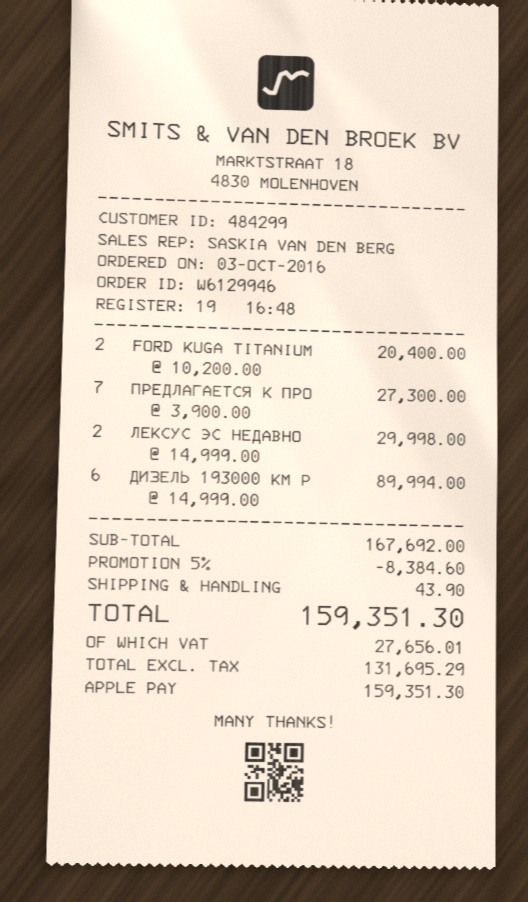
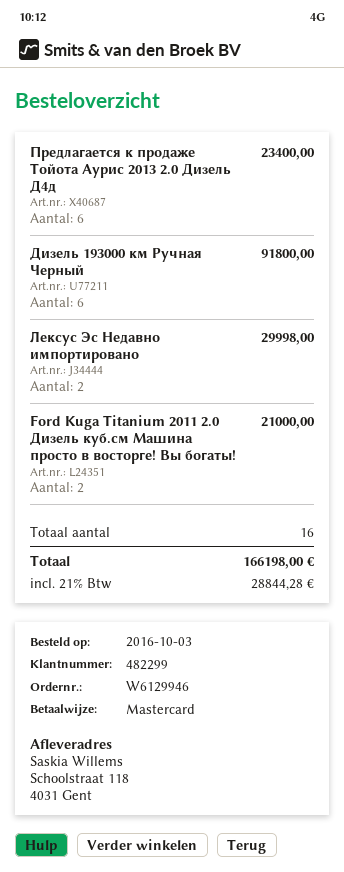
customer number: 484299 -> 482299
payment method: Apple Pay -> Mastercard
FORD KUGA TITANIUM: 2 for 20400.00 -> 2 for 21000.00
ПРЕДЛАГАЕТСЯ К ПРО: 7 for 27300.00 -> 6 for 23400.00
ДИЗЕЛЬ 193000 КМ Р: 6 for 89994.00 -> 6 for 91800.00
discount: 5% = 8384.60 -> none
shipping: 43.90 -> none
tax: 27656.01 -> 28844.28
total: 159351.30 -> 166198.00

